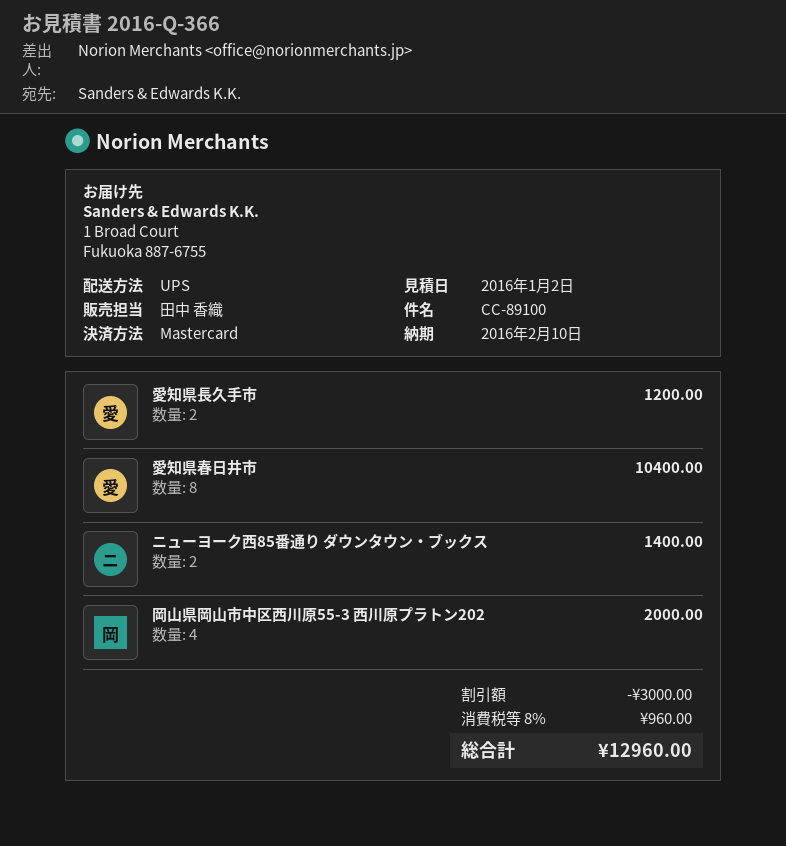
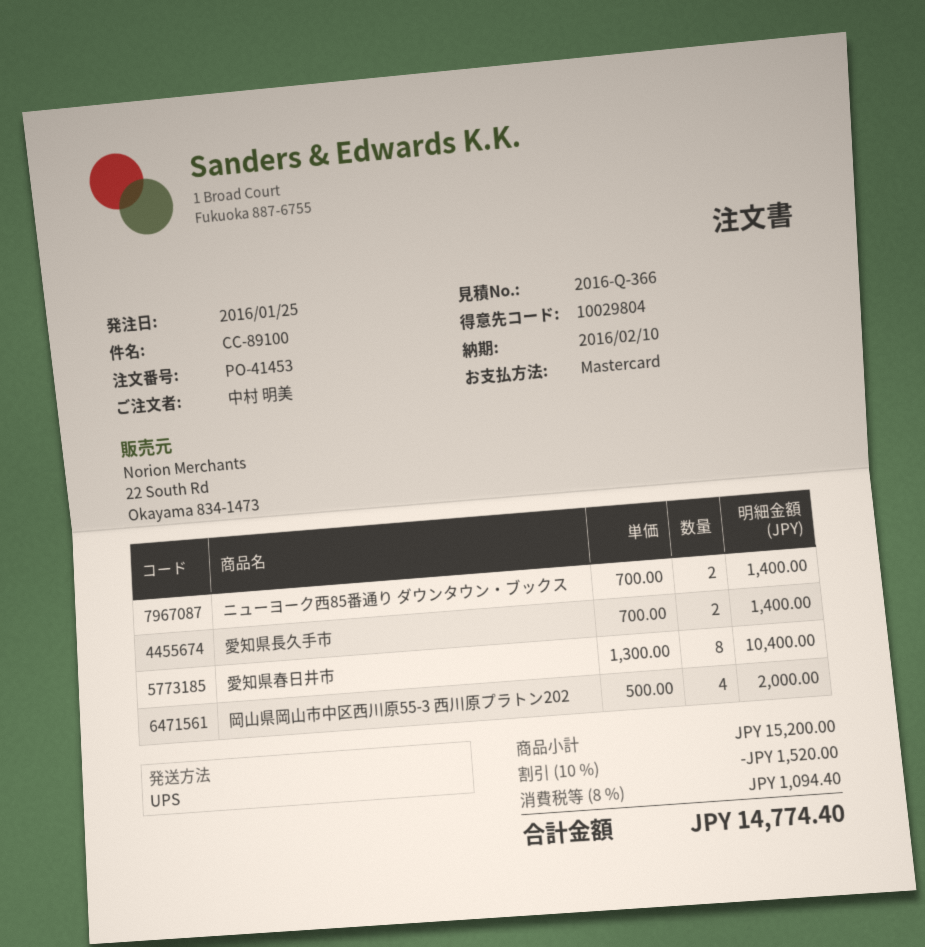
愛知県長久手市: 2 for 1200.00 -> 2 for 1400.00
discount: 3000.00 -> 1520.00
tax: 8% = 960.00 -> 8% = 1094.40
total: 12960.00 -> 14774.40

